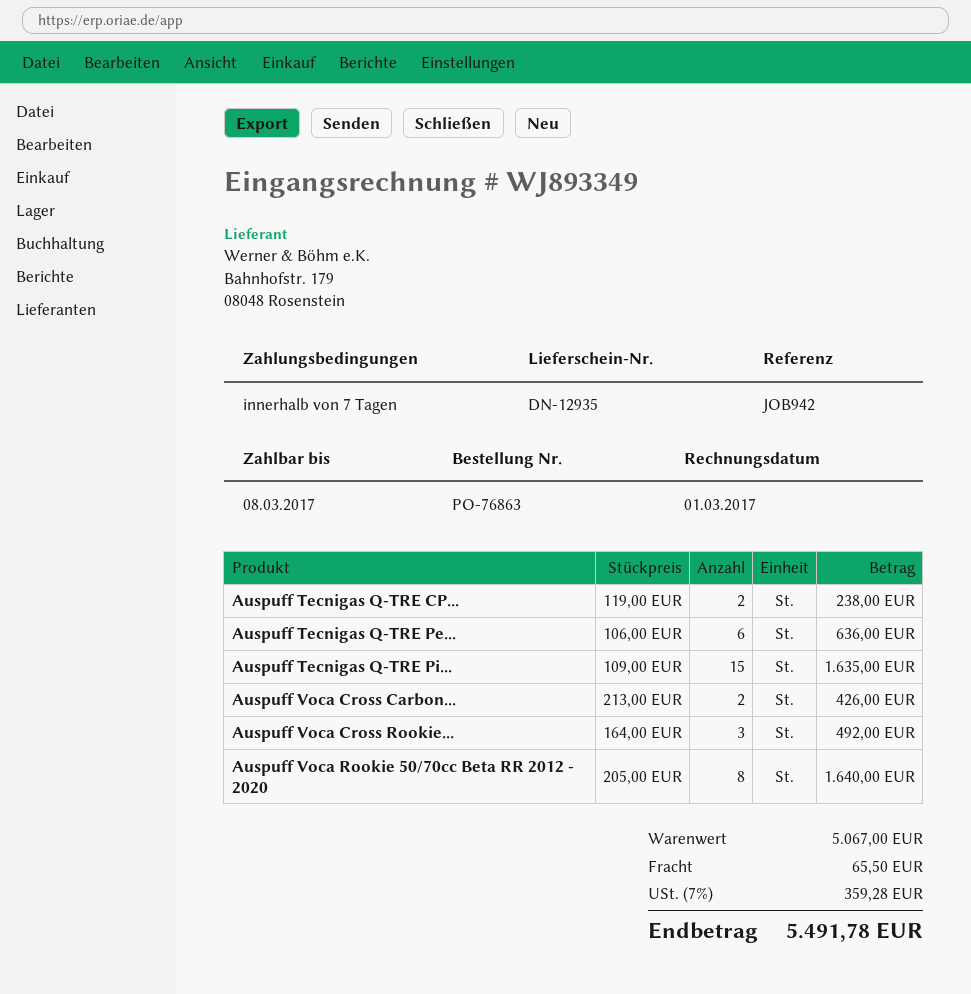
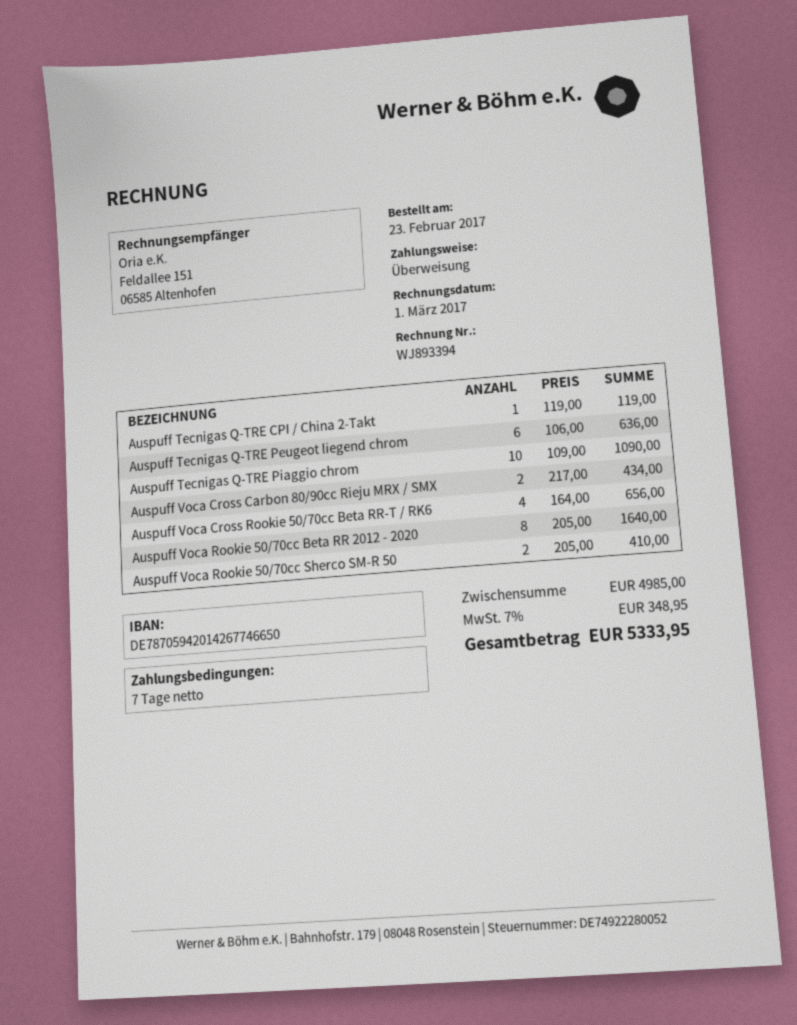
invoice number: WJ893349 -> WJ893394
Auspuff Tecnigas Q-TRE CP...: 2 x 119.00 = 238.00 -> 1 x 119.00 = 119.00
Auspuff Tecnigas Q-TRE Pi...: 15 x 109.00 = 1635.00 -> 10 x 109.00 = 1090.00
Auspuff Voca Cross Carbon...: 2 x 213.00 = 426.00 -> 2 x 217.00 = 434.00
Auspuff Voca Cross Rookie...: 3 x 164.00 = 492.00 -> 4 x 164.00 = 656.00
Auspuff Voca Rookie 50/70cc Sherco SM-R 50: none -> 2 x 205.00 = 410.00
subtotal: 5067.00 -> 4985.00
shipping: 65.50 -> none
tax: 7% = 359.28 -> 7% = 348.95
total: 5491.78 -> 5333.95

